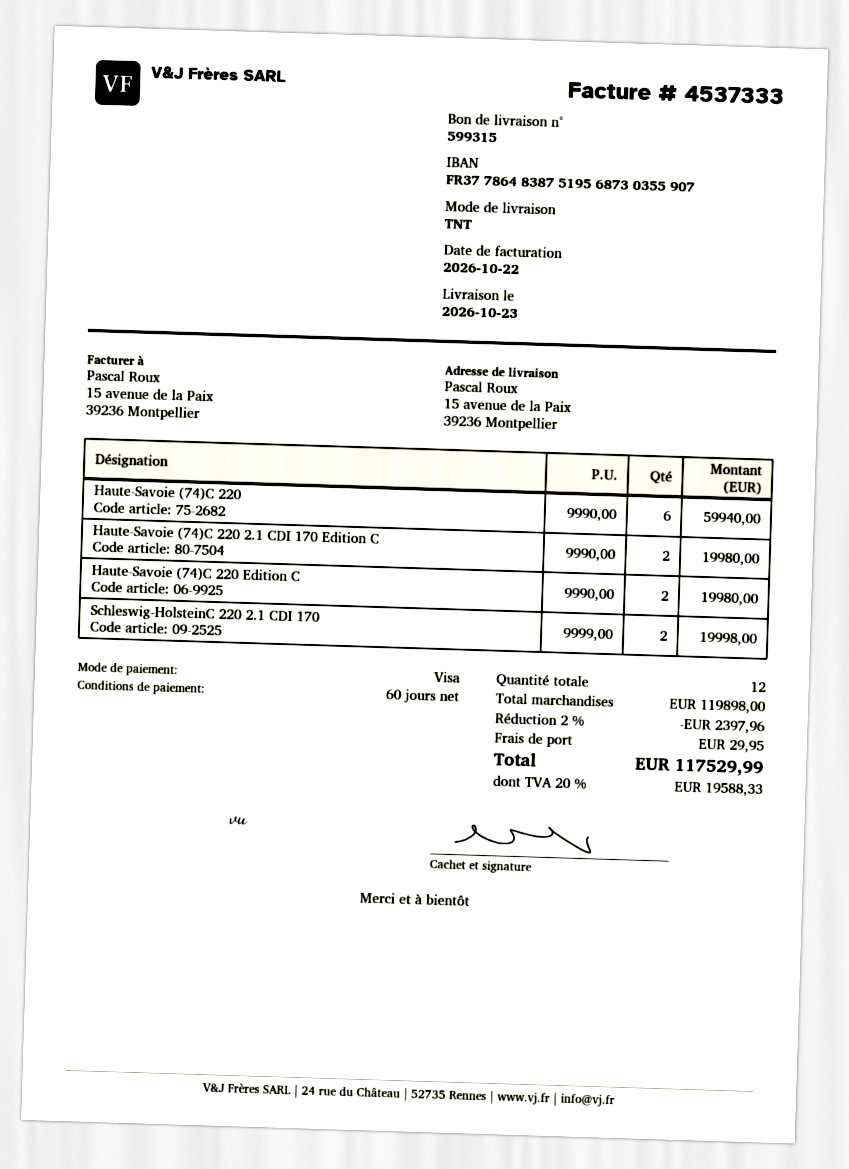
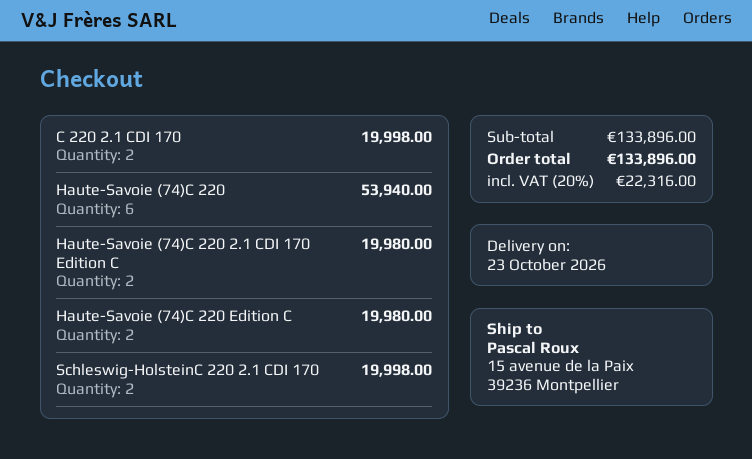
Haute-Savoie (74)C 220: 6 for 59940.00 -> 6 for 53940.00
C 220 2.1 CDI 170: none -> 2 for 19998.00
subtotal: 119898.00 -> 133896.00
discount: 2% = 2397.96 -> none
shipping: 29.95 -> none
tax: 20% = 19588.33 -> 20% = 22316.00
total: 117529.99 -> 133896.00

